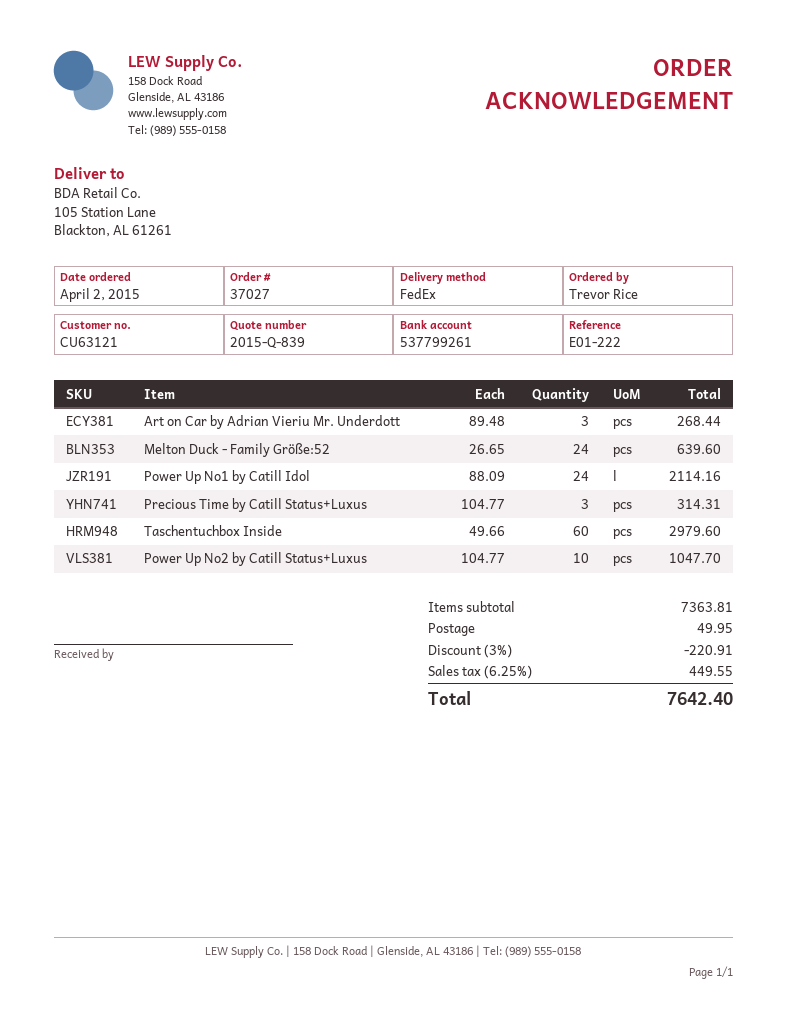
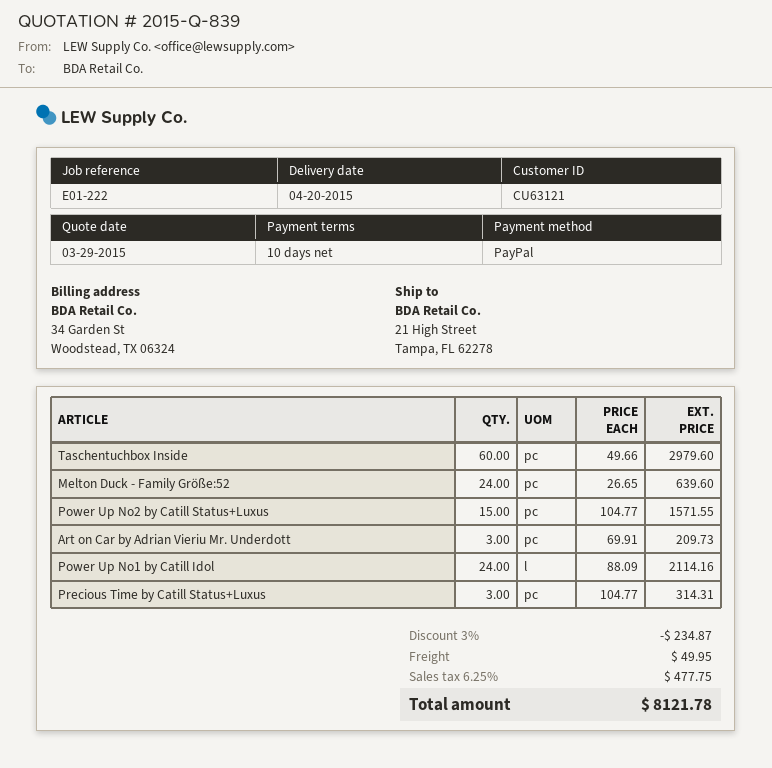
ship to: 105 Station Lane, Blackton, AL 61261 -> 21 High Street, Tampa, FL 62278
Art on Car by Adrian Vieriu Mr. Underdott: 3 x 89.48 = 268.44 -> 3 x 69.91 = 209.73
Power Up No2 by Catill Status+Luxus: 10 x 104.77 = 1047.70 -> 15 x 104.77 = 1571.55
discount: 3% = 220.91 -> 3% = 234.87
tax: 6.25% = 449.55 -> 6.25% = 477.75
total: 7642.40 -> 8121.78

